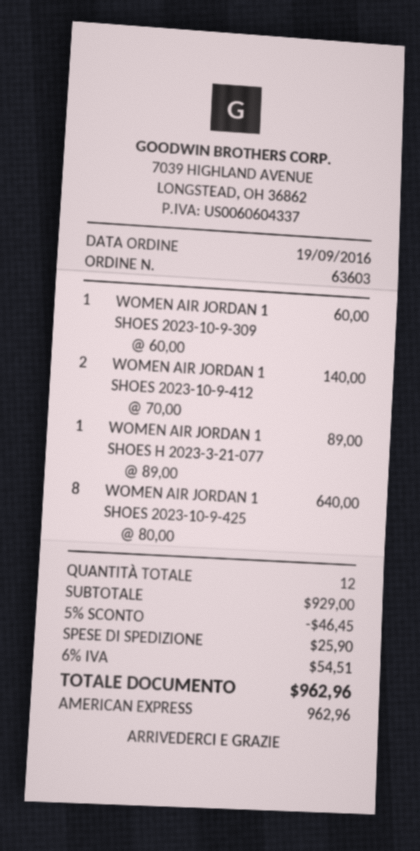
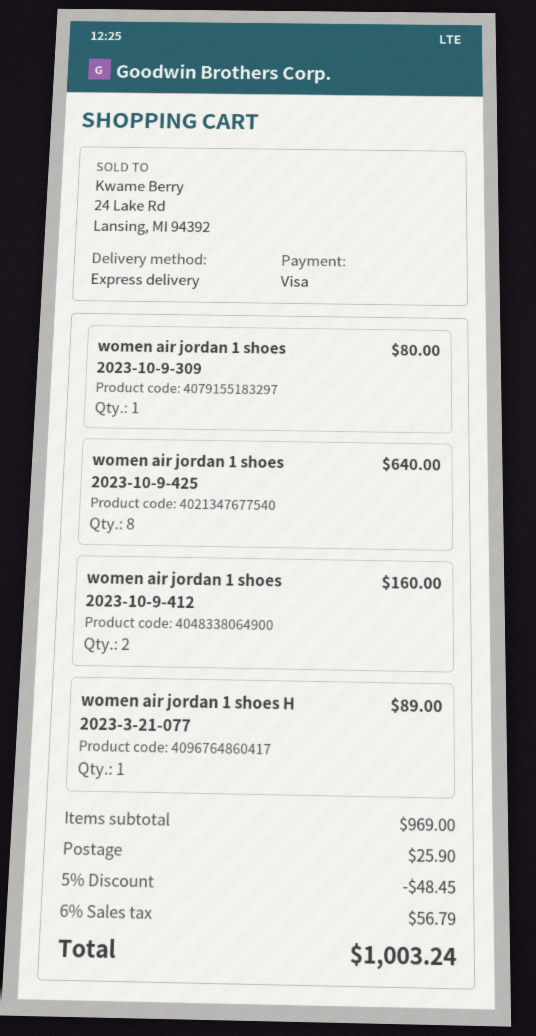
payment method: American Express -> Visa
WOMEN AIR JORDAN 1 SHOES 2023-10-9-309: 1 for 60.00 -> 1 for 80.00
WOMEN AIR JORDAN 1 SHOES 2023-10-9-412: 2 for 140.00 -> 2 for 160.00
subtotal: 929.00 -> 969.00
discount: 5% = 46.45 -> 5% = 48.45
tax: 6% = 54.51 -> 6% = 56.79
total: 962.96 -> 1003.24

